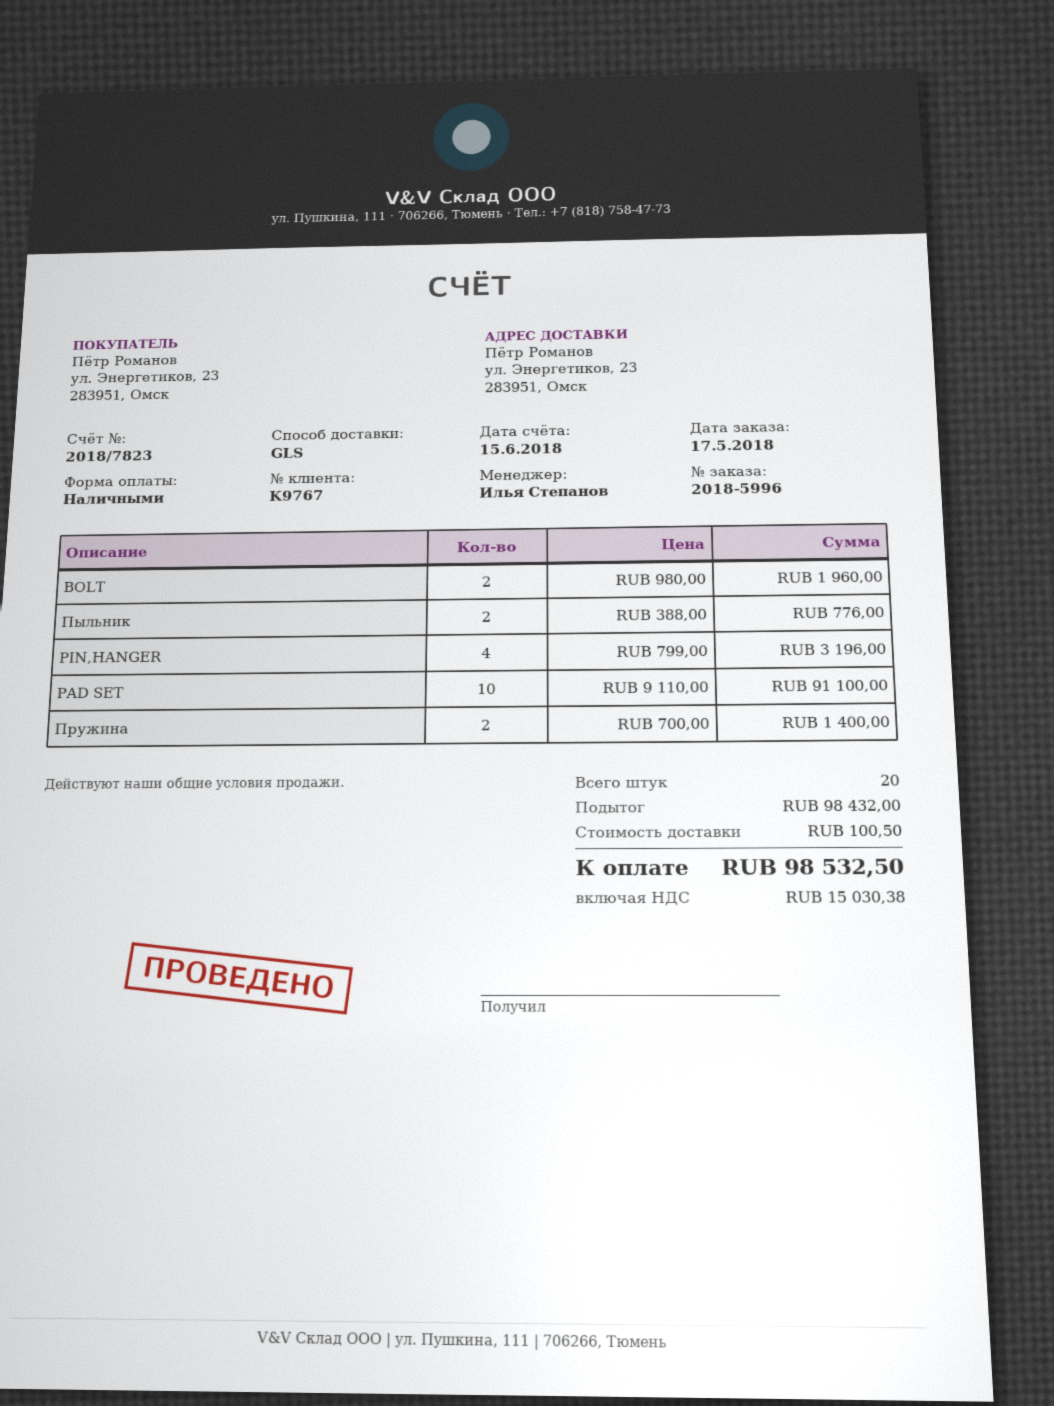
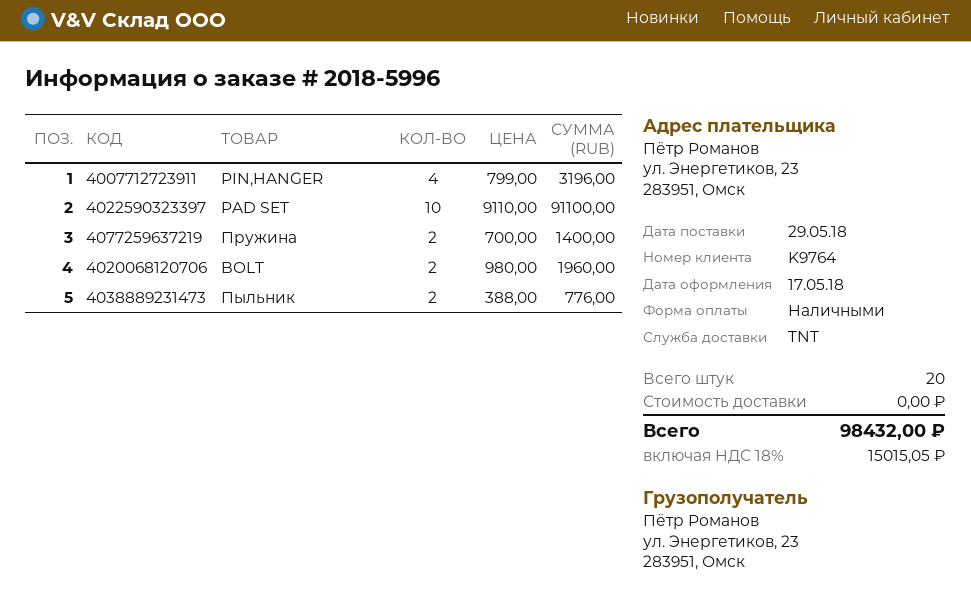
customer number: K9767 -> K9764
shipping method: GLS -> TNT
shipping: 100.50 -> 0.00
tax: 15030.38 -> 15015.05
total: 98532.50 -> 98432.00

